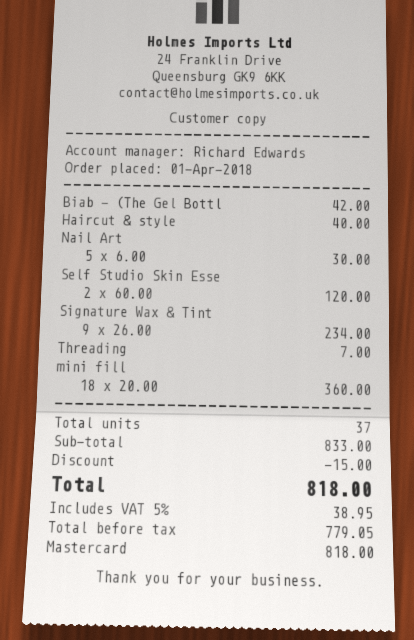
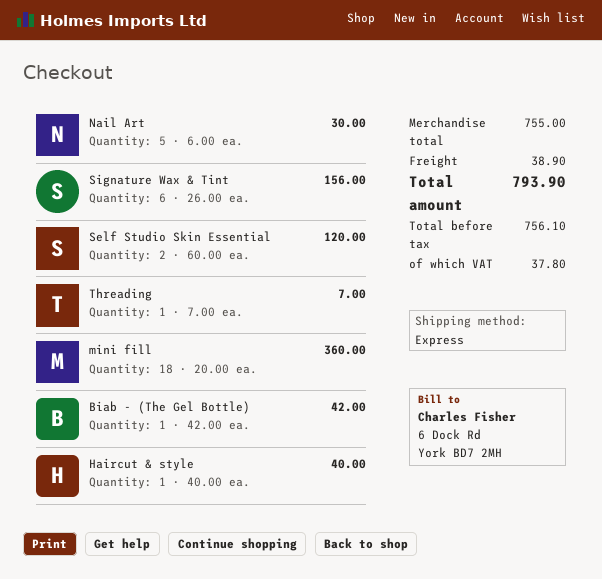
Signature Wax & Tint: 9 x 26.00 = 234.00 -> 6 x 26.00 = 156.00
subtotal: 833.00 -> 755.00
discount: 15.00 -> none
shipping: none -> 38.90
net: 779.05 -> 756.10
tax: 38.95 -> 37.80
total: 818.00 -> 793.90

